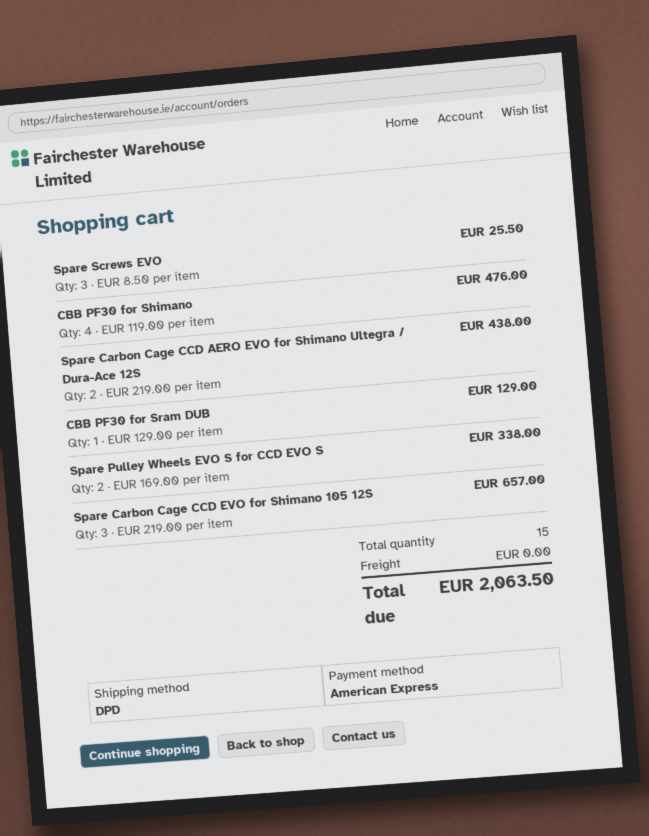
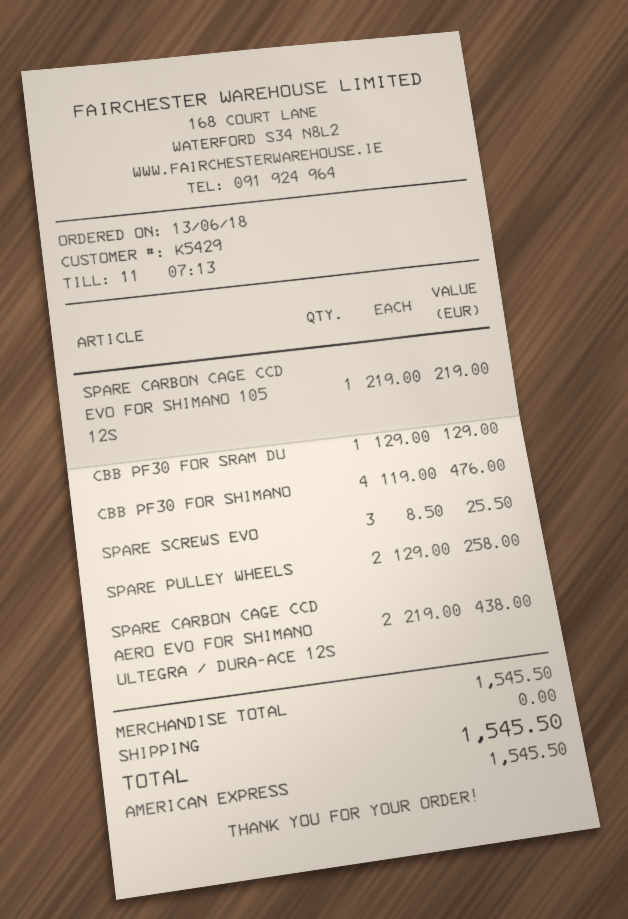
Spare Pulley Wheels EVO S for CCD EVO S: 2 x 169.00 = 338.00 -> 2 x 129.00 = 258.00
Spare Carbon Cage CCD EVO for Shimano 105 12S: 3 x 219.00 = 657.00 -> 1 x 219.00 = 219.00
total: 2063.50 -> 1545.50

